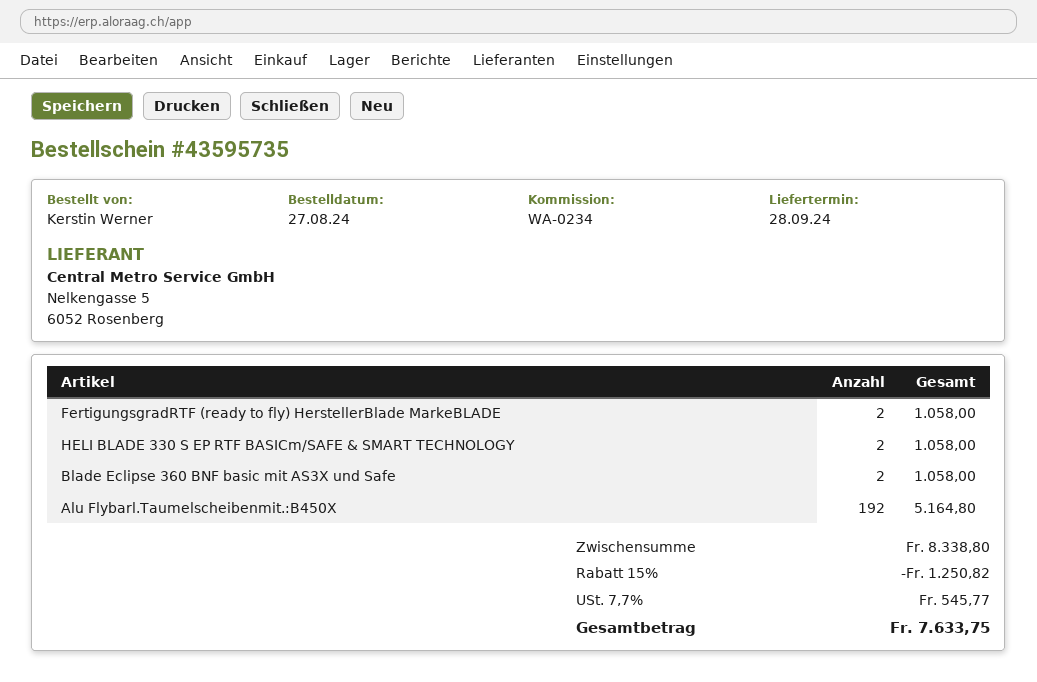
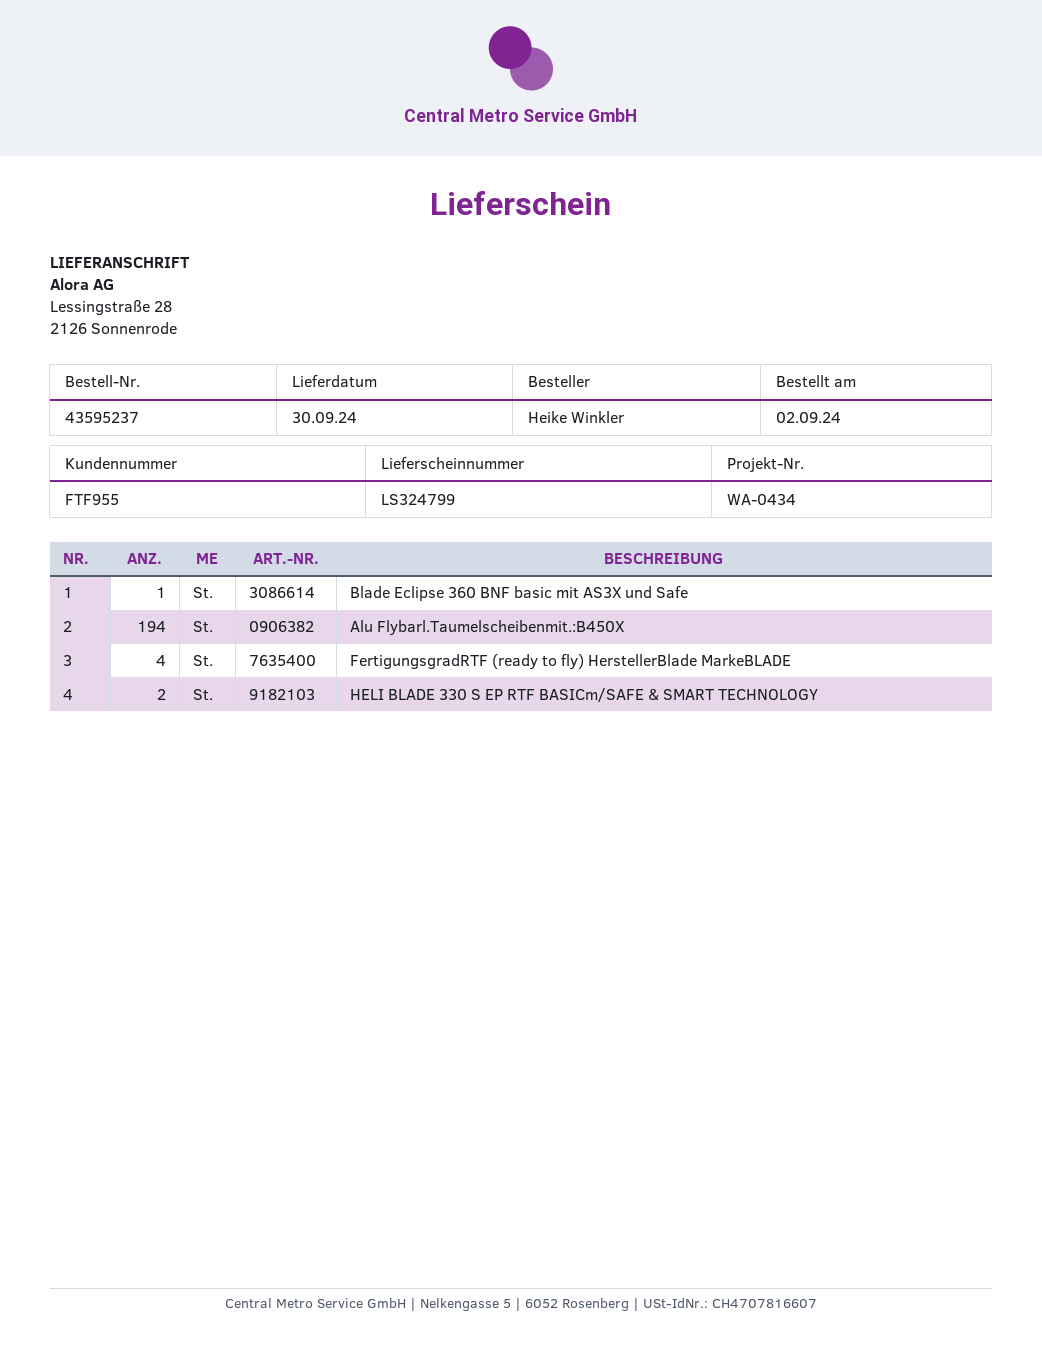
order number: 43595735 -> 43595237
order date: 2024-08-27 -> 2024-09-02
delivery date: 2024-09-28 -> 2024-09-30
reference: WA-0234 -> WA-0434
ordered by: Kerstin Werner -> Heike Winkler
FertigungsgradRTF (ready to fly) HerstellerBlade MarkeBLADE: 2 -> 4
Blade Eclipse 360 BNF basic mit AS3X und Safe: 2 -> 1
Alu Flybarl.Taumelscheibenmit.:B450X: 192 -> 194

